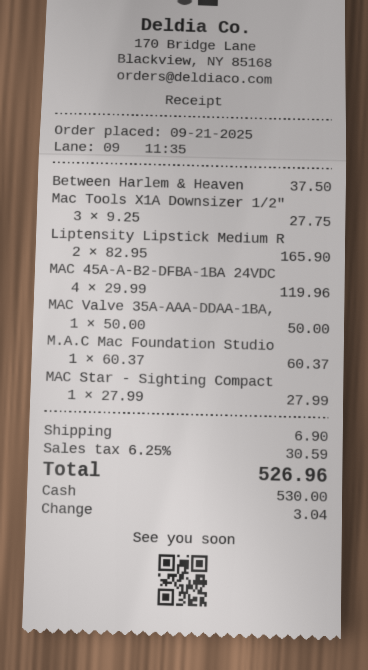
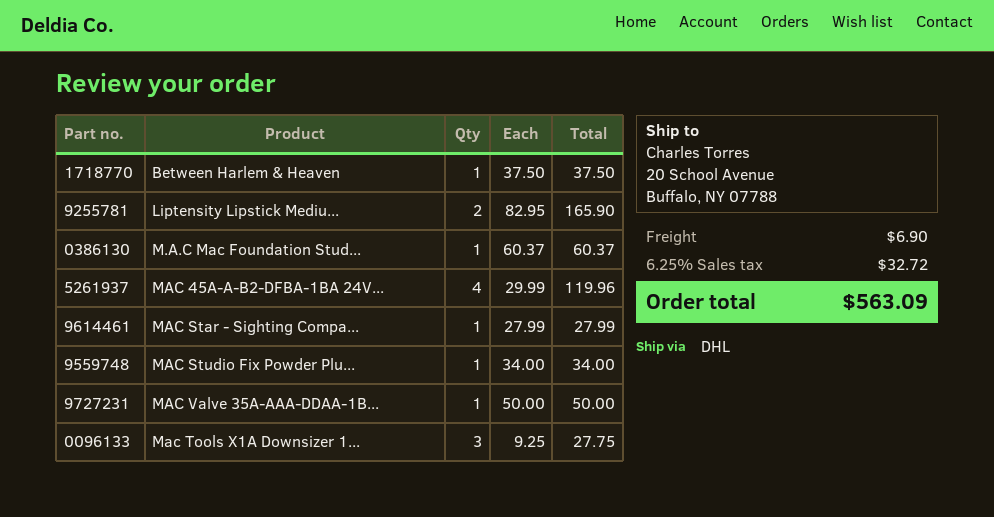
MAC Studio Fix Powder Plu...: none -> 1 x 34.00 = 34.00
tax: 6.25% = 30.59 -> 6.25% = 32.72
total: 526.96 -> 563.09

